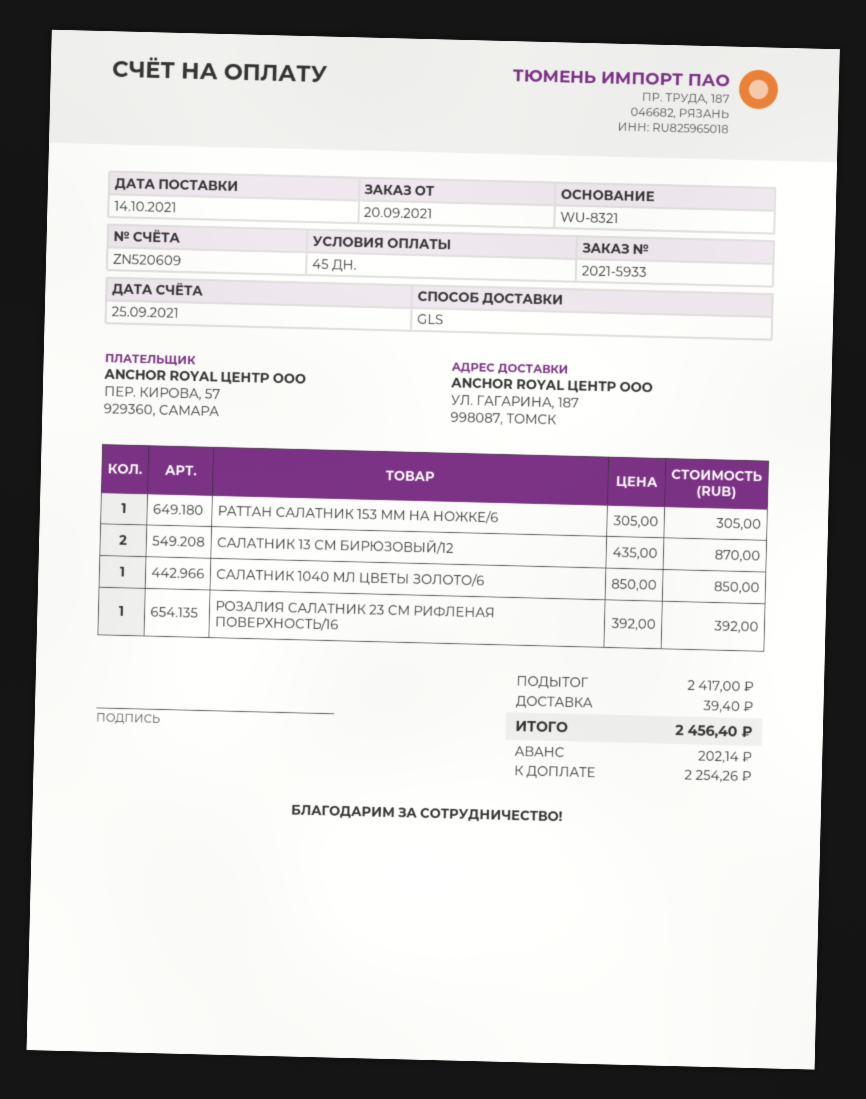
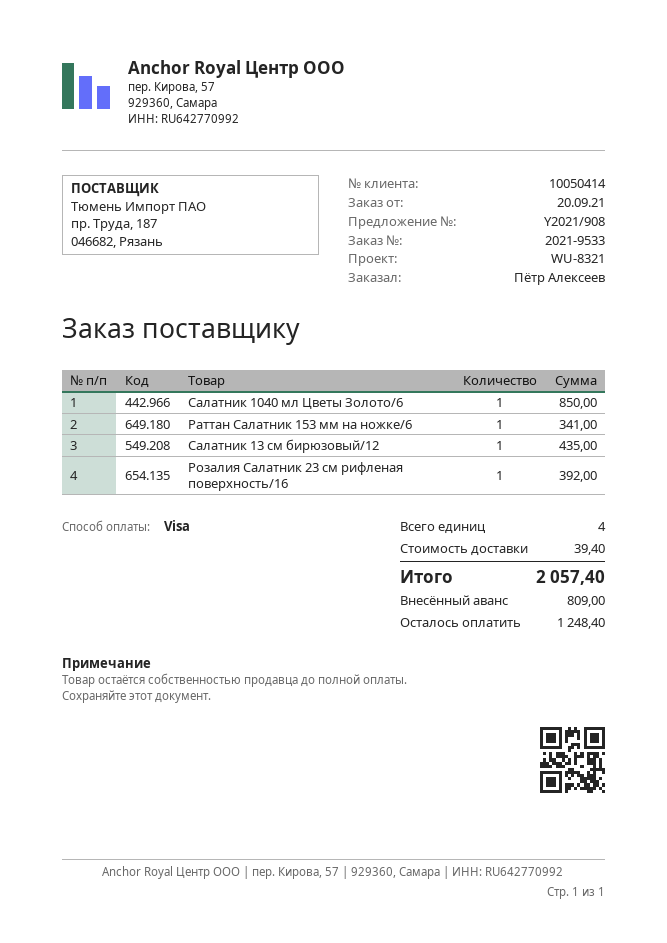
order number: 2021-5933 -> 2021-9533
РАТТАН САЛАТНИК 153 ММ НА НОЖКЕ/6: 1 for 305.00 -> 1 for 341.00
САЛАТНИК 13 СМ БИРЮЗОВЫЙ/12: 2 for 870.00 -> 1 for 435.00
total: 2456.40 -> 2057.40
deposit: 202.14 -> 809.00
balance: 2254.26 -> 1248.40

